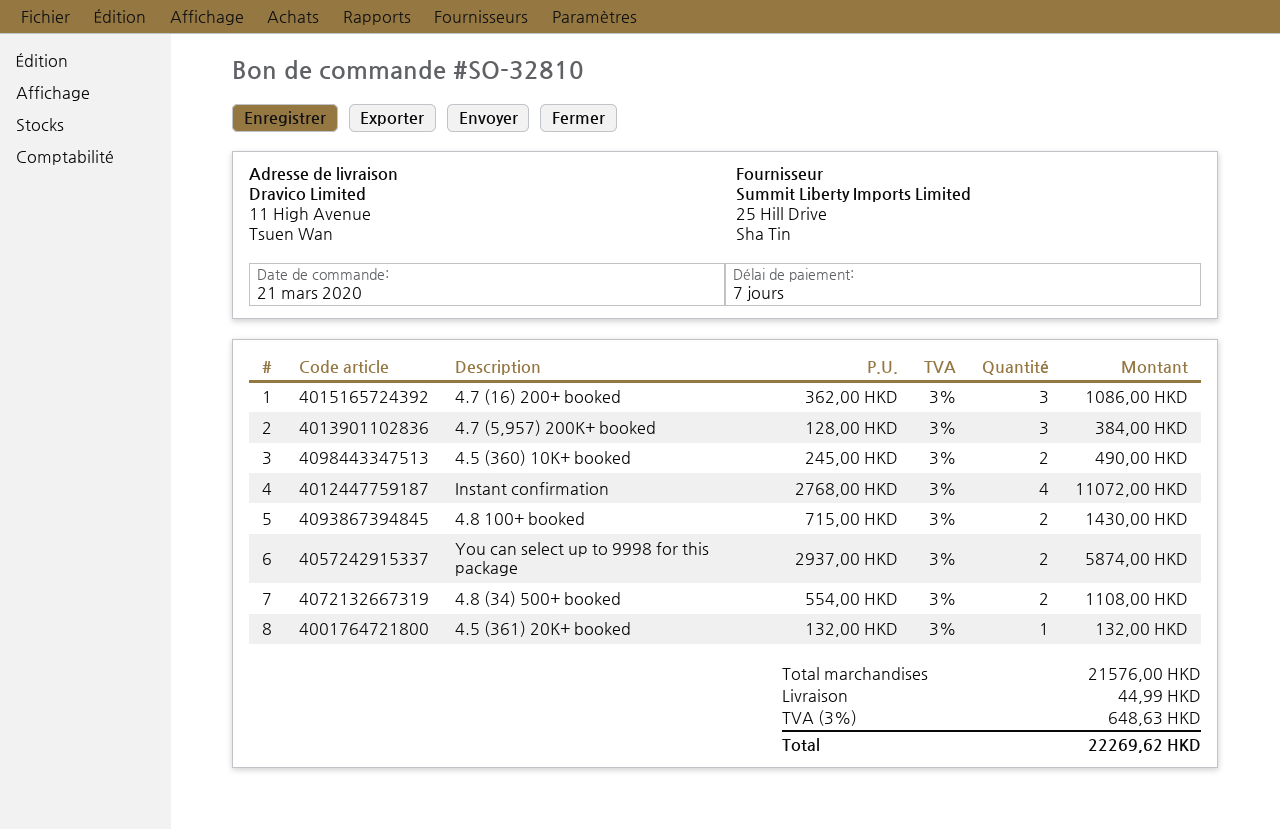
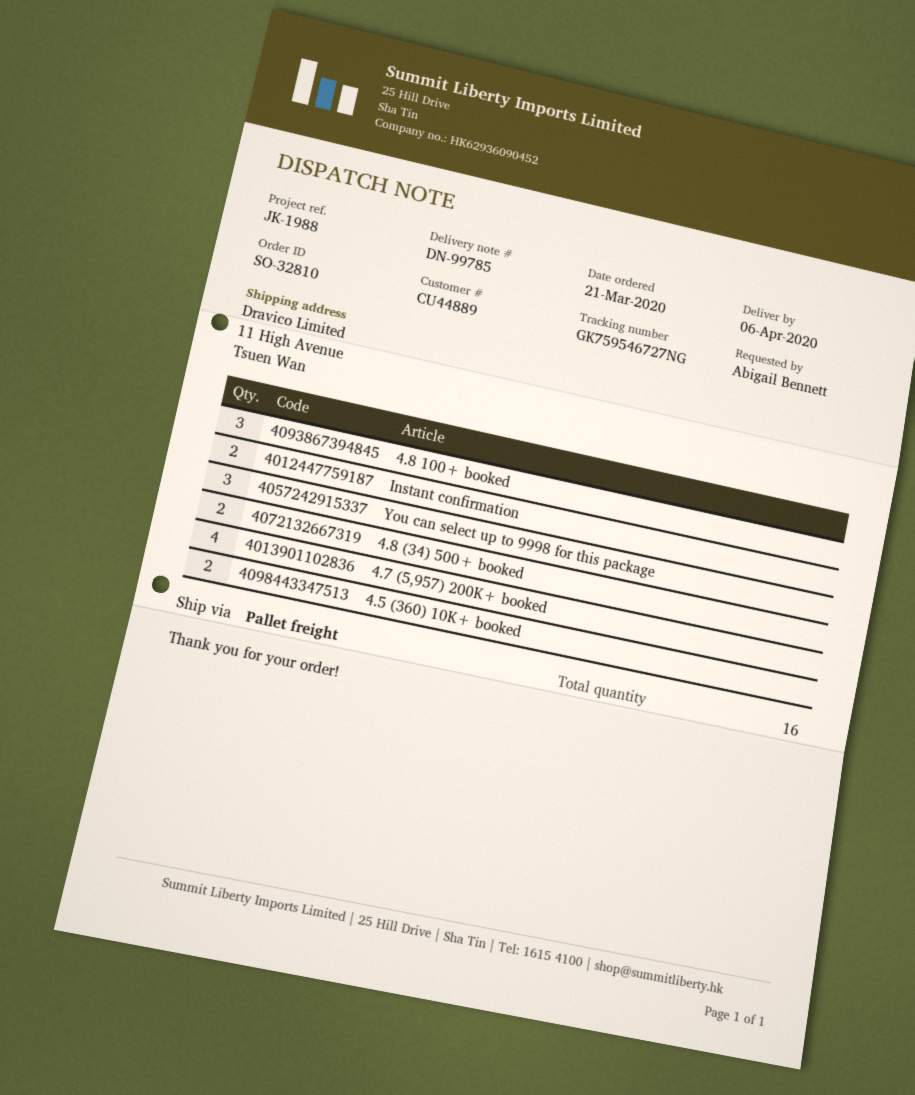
4.7 (16) 200+ booked: 3 -> none
4.7 (5,957) 200K+ booked: 3 -> 4
Instant confirmation: 4 -> 2
4.8 100+ booked: 2 -> 3
You can select up to 9998 for this package: 2 -> 3
4.5 (361) 20K+ booked: 1 -> none

